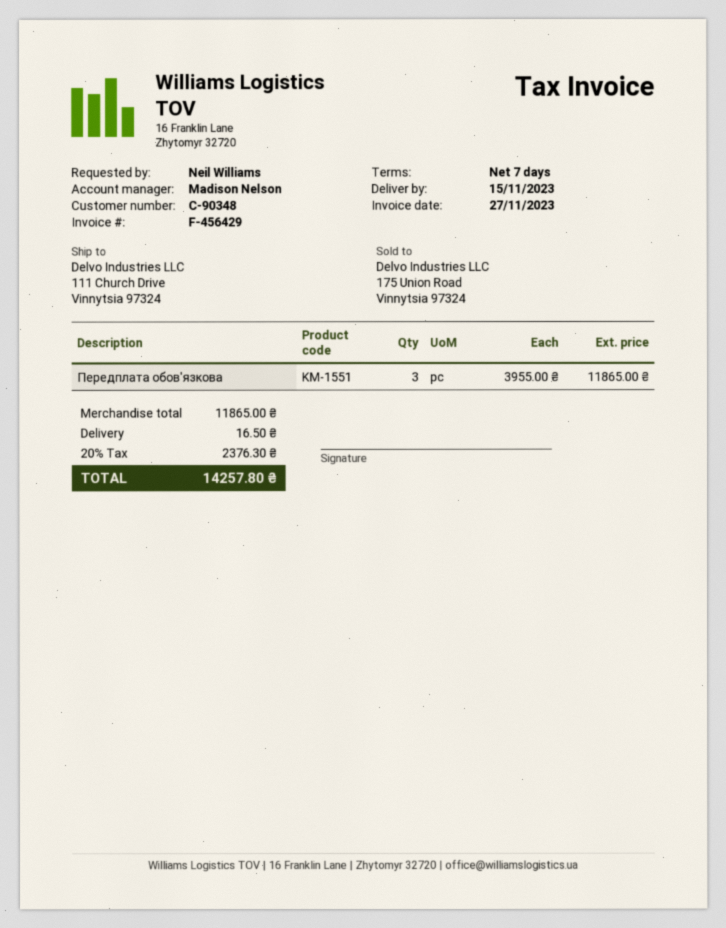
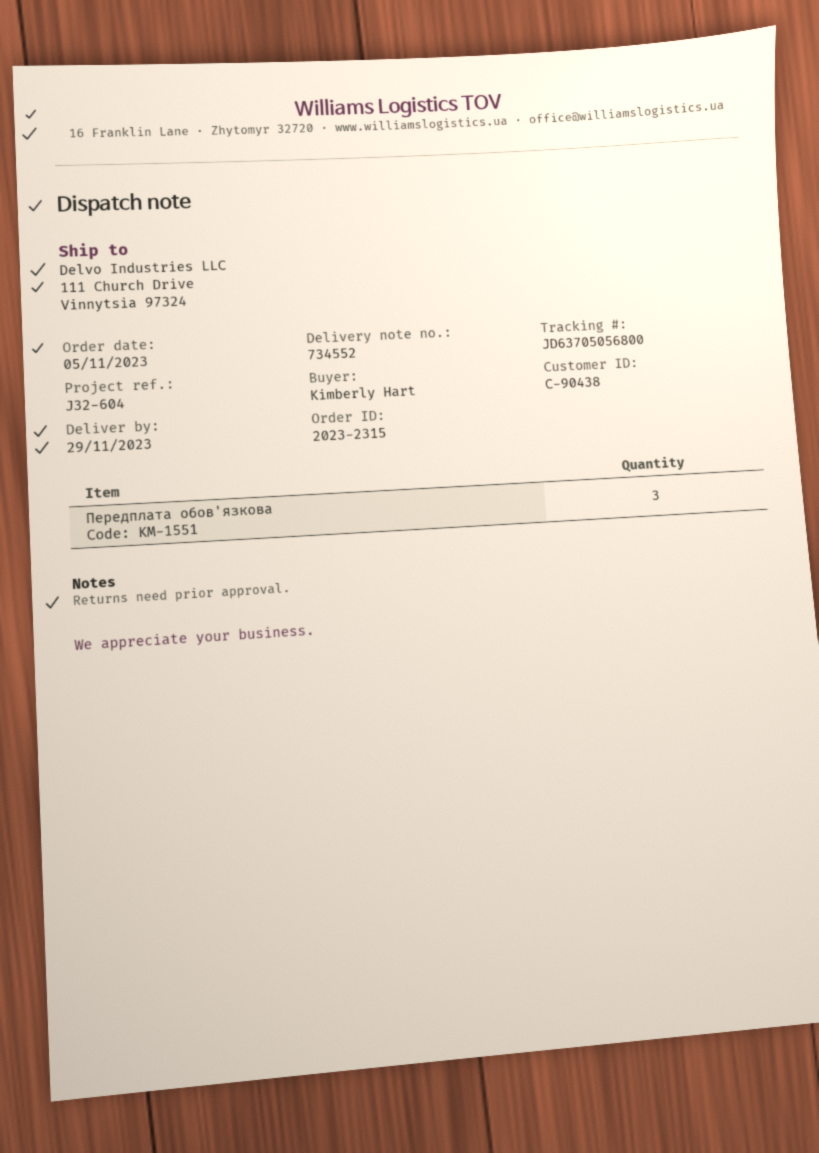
delivery date: 2023-11-15 -> 2023-11-29
customer number: C-90348 -> C-90438
ordered by: Neil Williams -> Kimberly Hart

